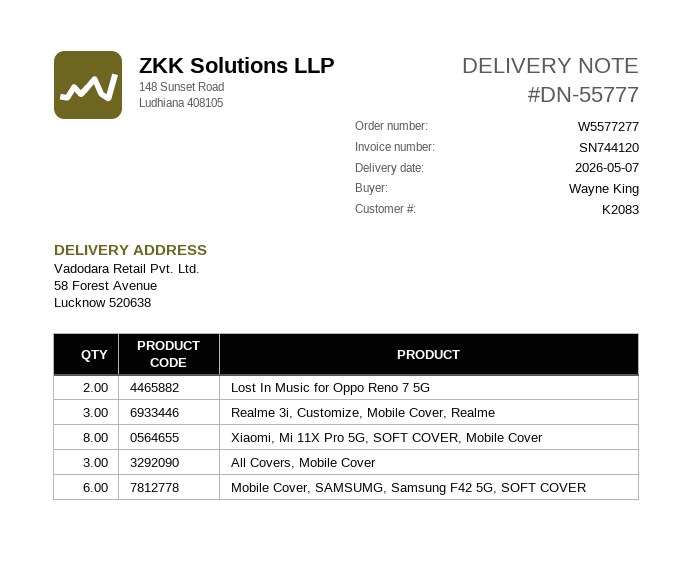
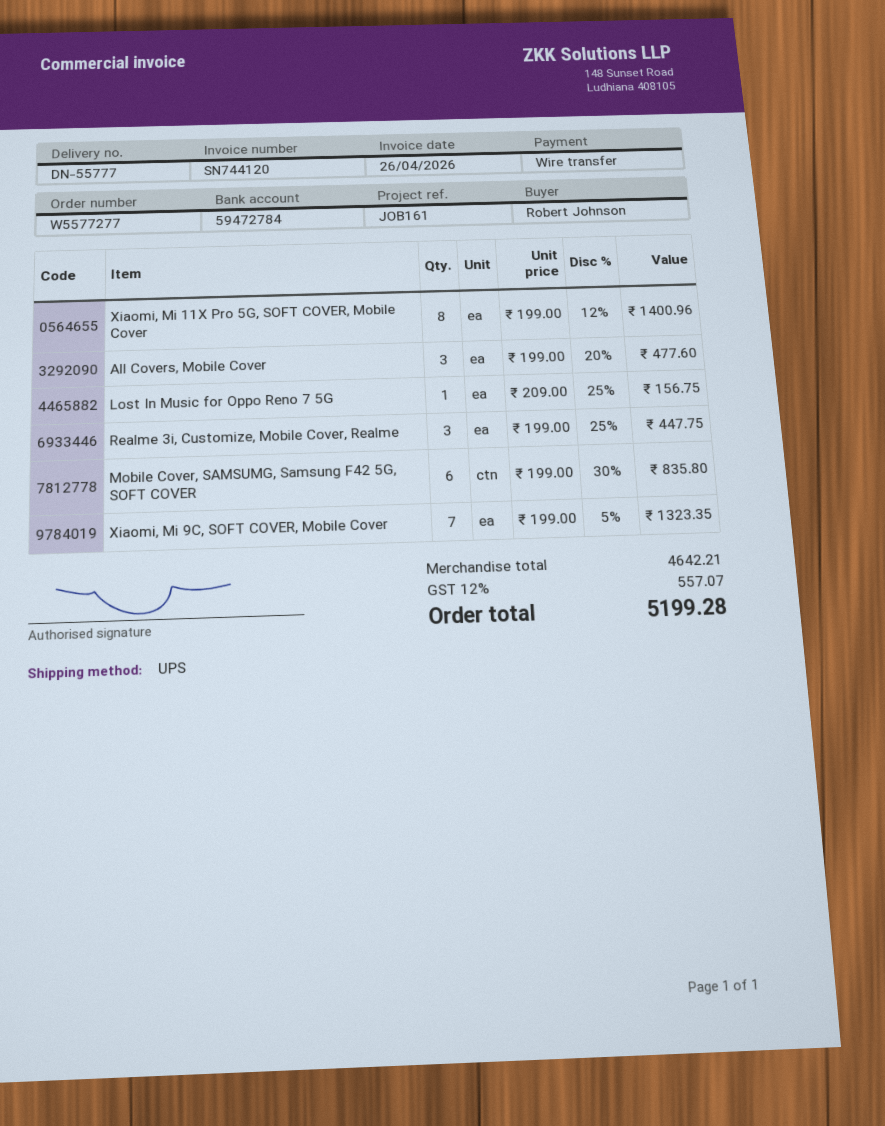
ordered by: Wayne King -> Robert Johnson
Lost In Music for Oppo Reno 7 5G: 2 -> 1
Xiaomi, Mi 9C, SOFT COVER, Mobile Cover: none -> 7

